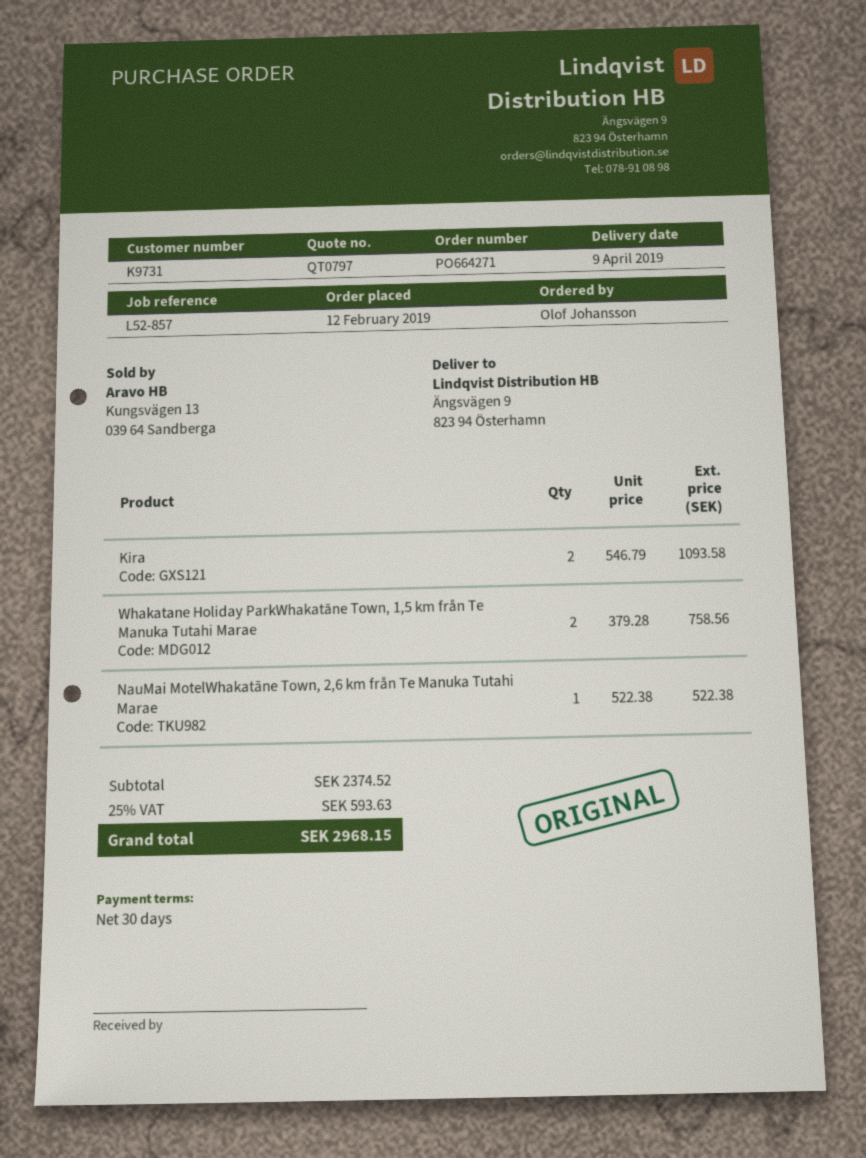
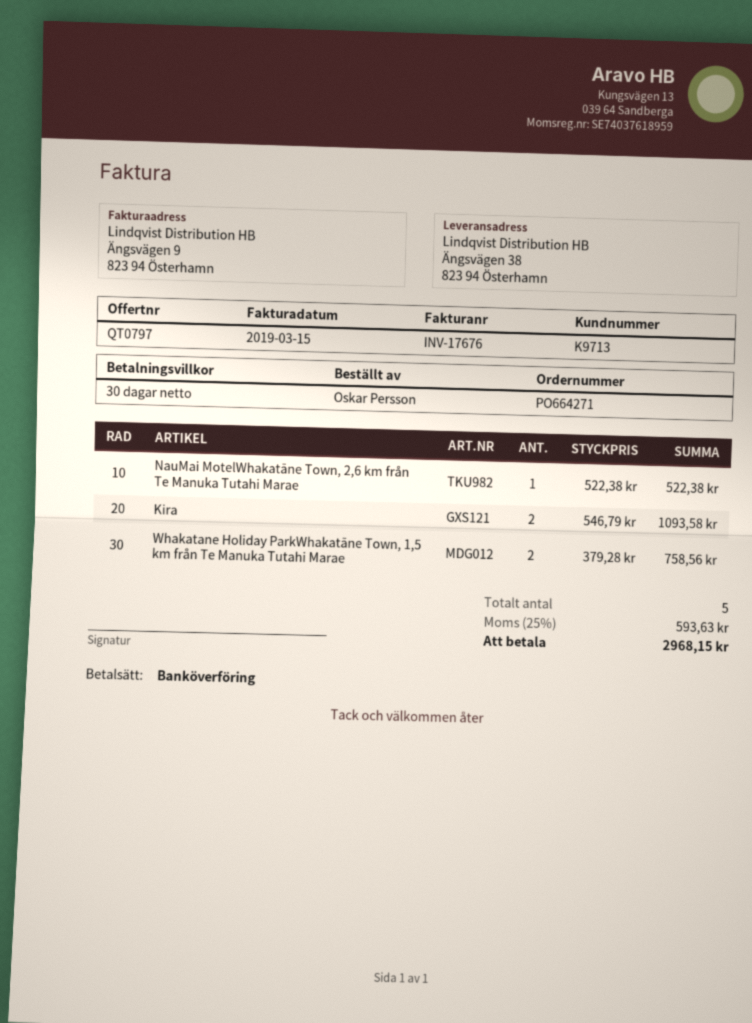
customer number: K9731 -> K9713
ordered by: Olof Johansson -> Oskar Persson
ship to: Ängsvägen 9, 823 94 Österhamn -> Ängsvägen 38, 823 94 Österhamn

